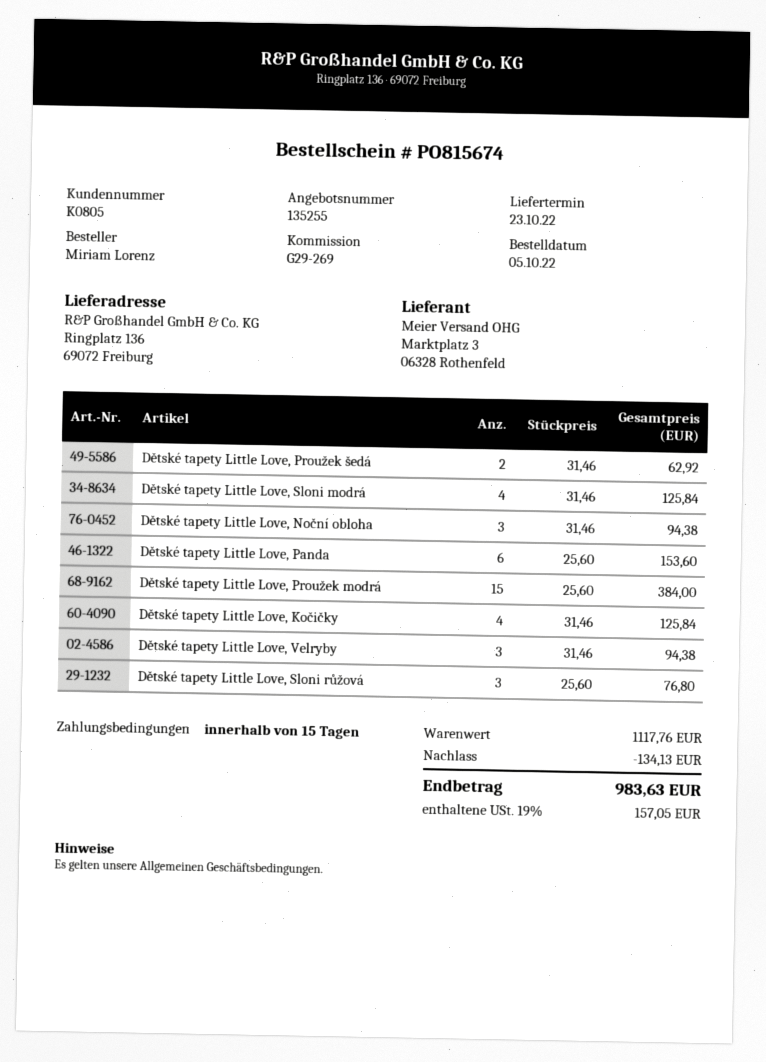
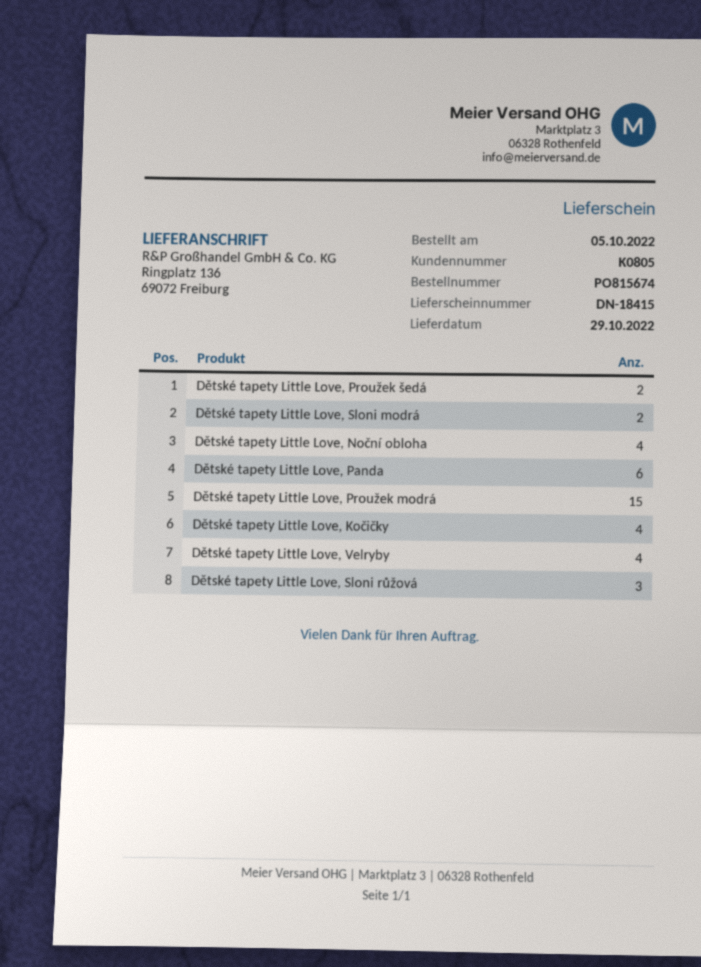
delivery date: 2022-10-23 -> 2022-10-29
Dětské tapety Little Love, Sloni modrá: 4 -> 2
Dětské tapety Little Love, Noční obloha: 3 -> 4
Dětské tapety Little Love, Velryby: 3 -> 4

